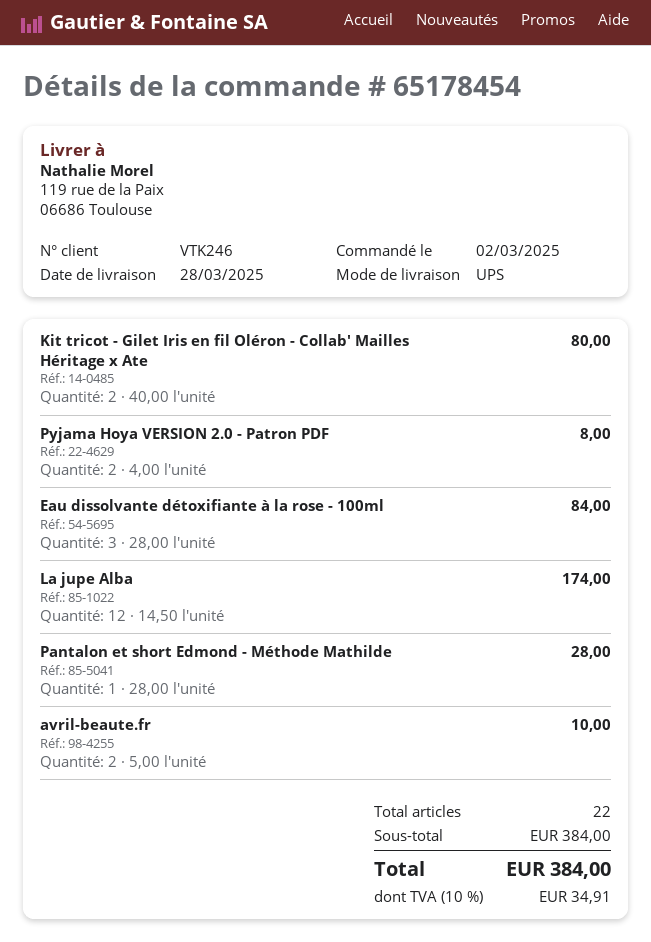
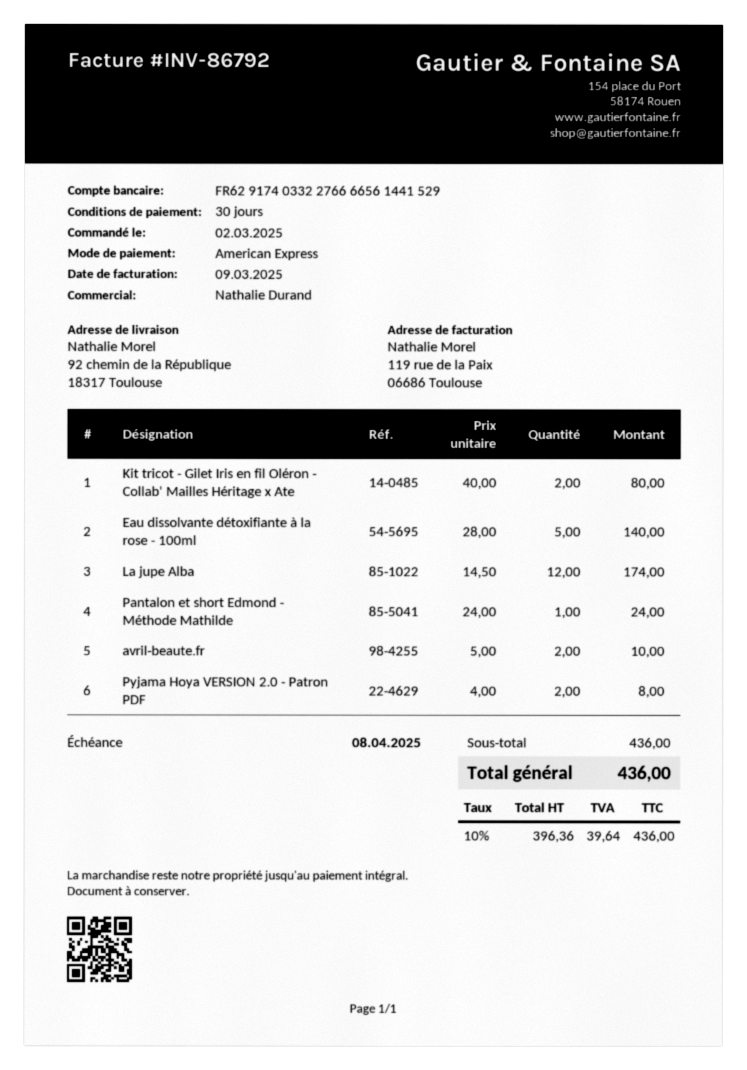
ship to: 119 rue de la Paix, 06686 Toulouse -> 92 chemin de la République, 18317 Toulouse
Eau dissolvante détoxifiante à la rose - 100ml: 3 x 28.00 = 84.00 -> 5 x 28.00 = 140.00
Pantalon et short Edmond - Méthode Mathilde: 1 x 28.00 = 28.00 -> 1 x 24.00 = 24.00
subtotal: 384.00 -> 436.00
tax: 10% = 34.91 -> 10% = 39.64
total: 384.00 -> 436.00

